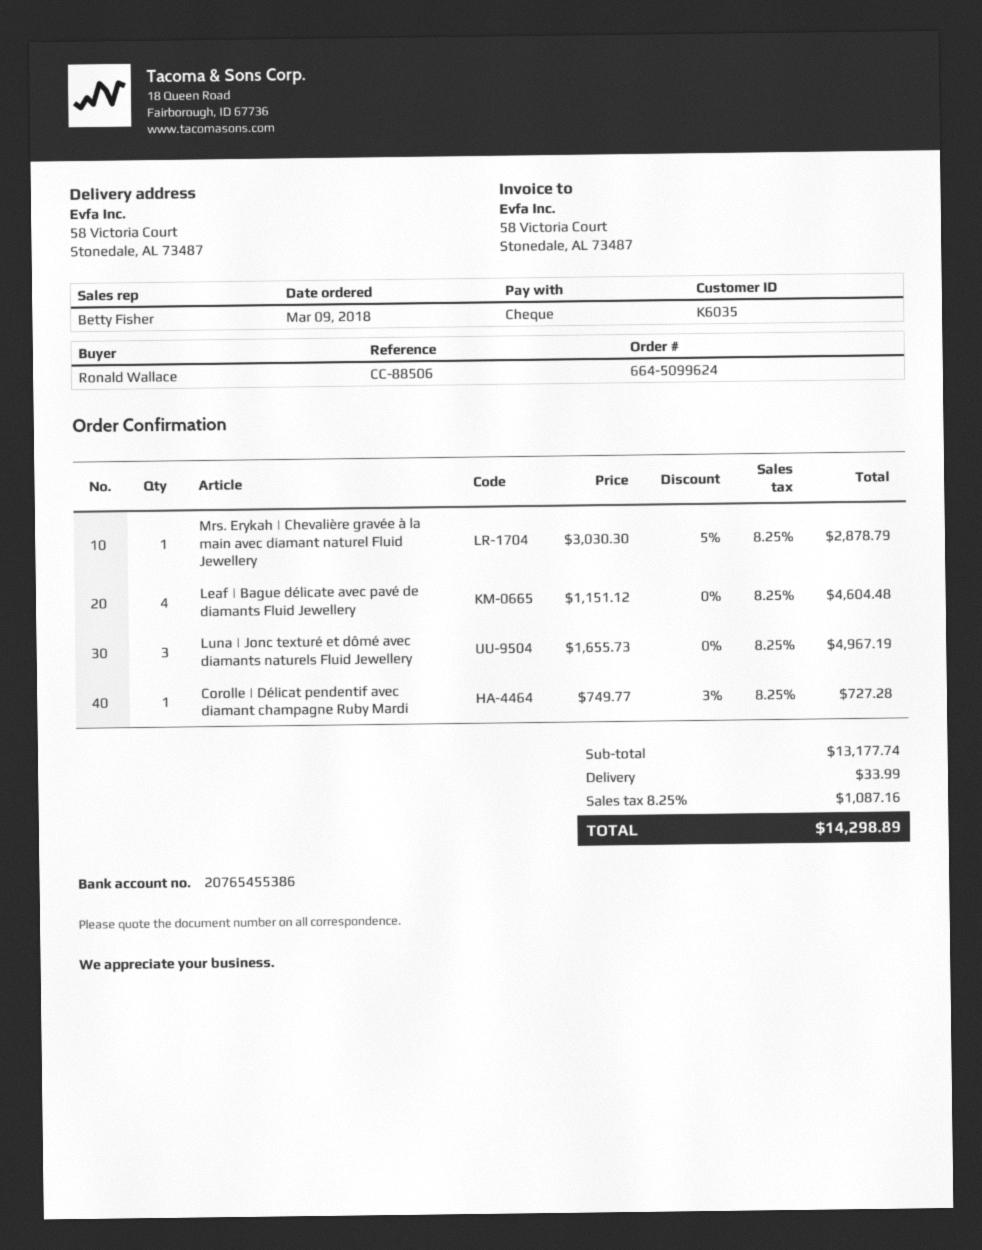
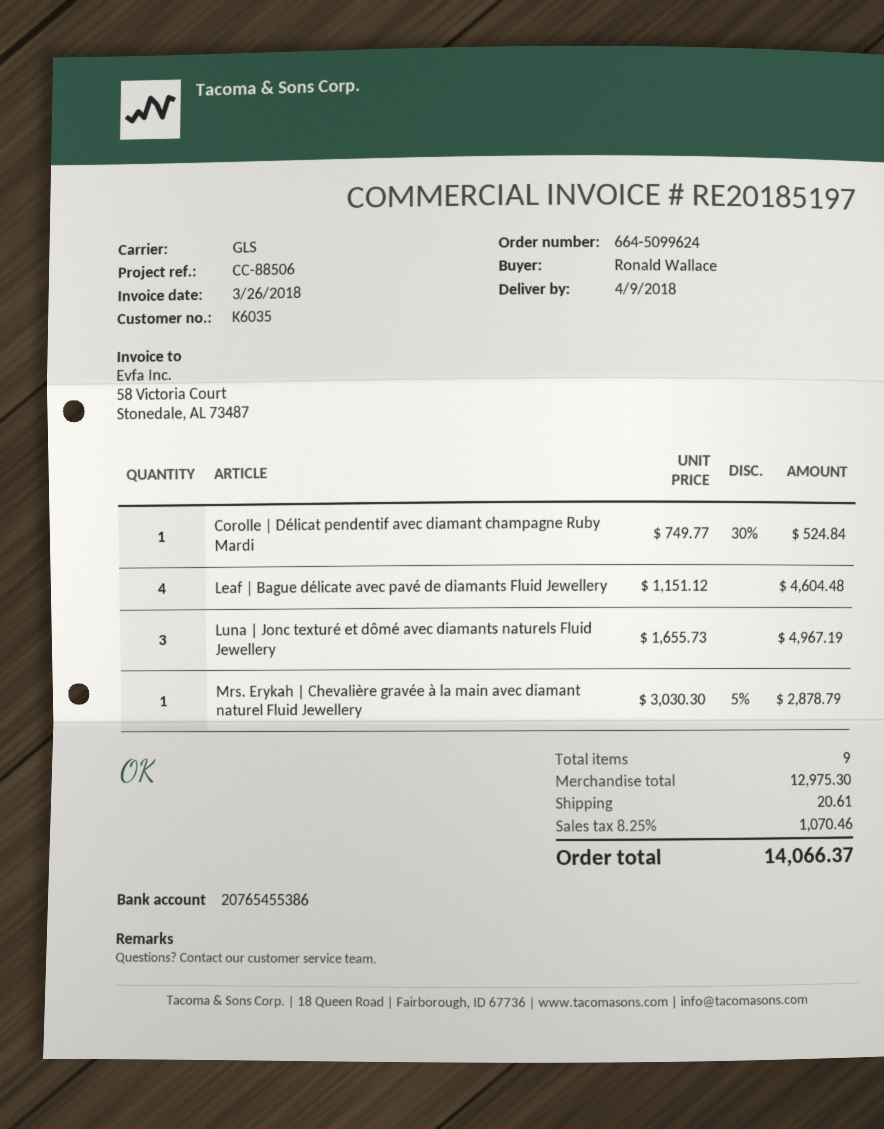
Corolle | Délicat pendentif avec diamant champagne Ruby Mardi: 1 x 749.77 - 3% = 727.28 -> 1 x 749.77 - 30% = 524.84
subtotal: 13177.74 -> 12975.30
shipping: 33.99 -> 20.61
tax: 8.25% = 1087.16 -> 8.25% = 1070.46
total: 14298.89 -> 14066.37

